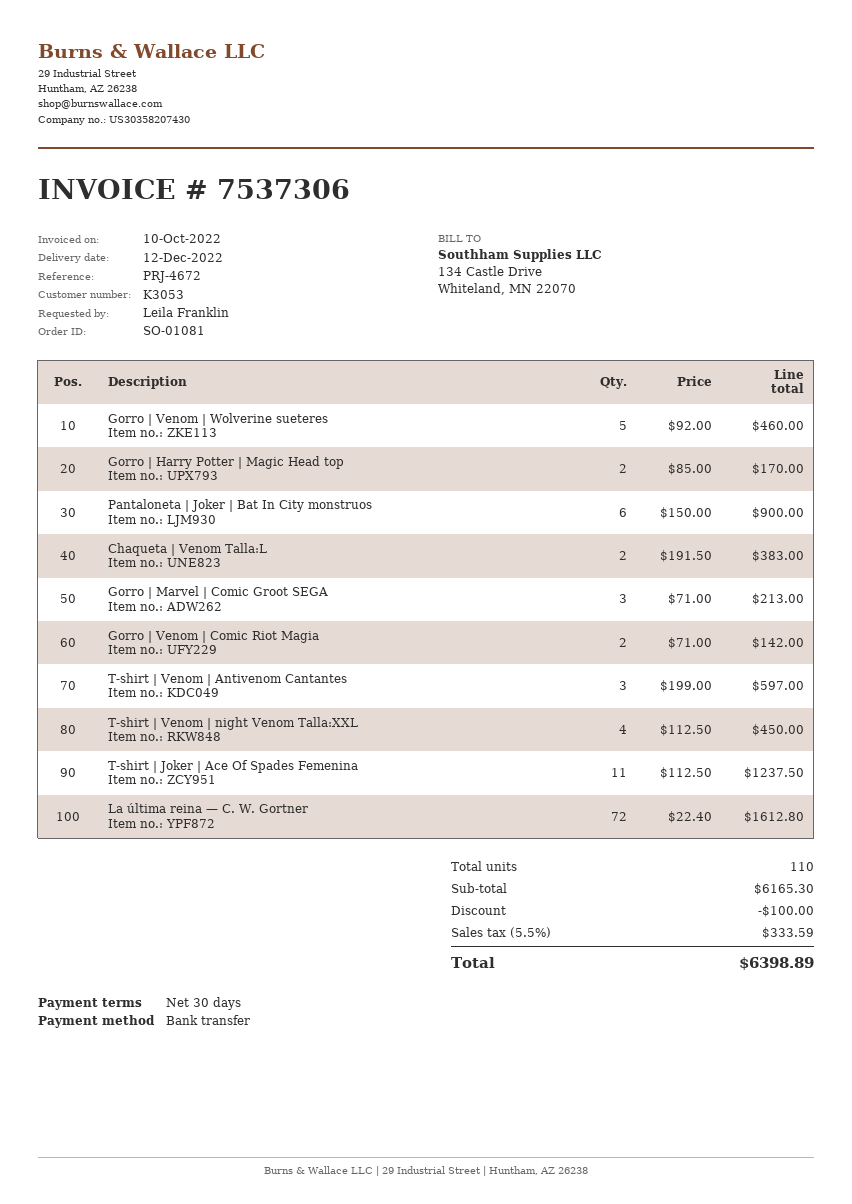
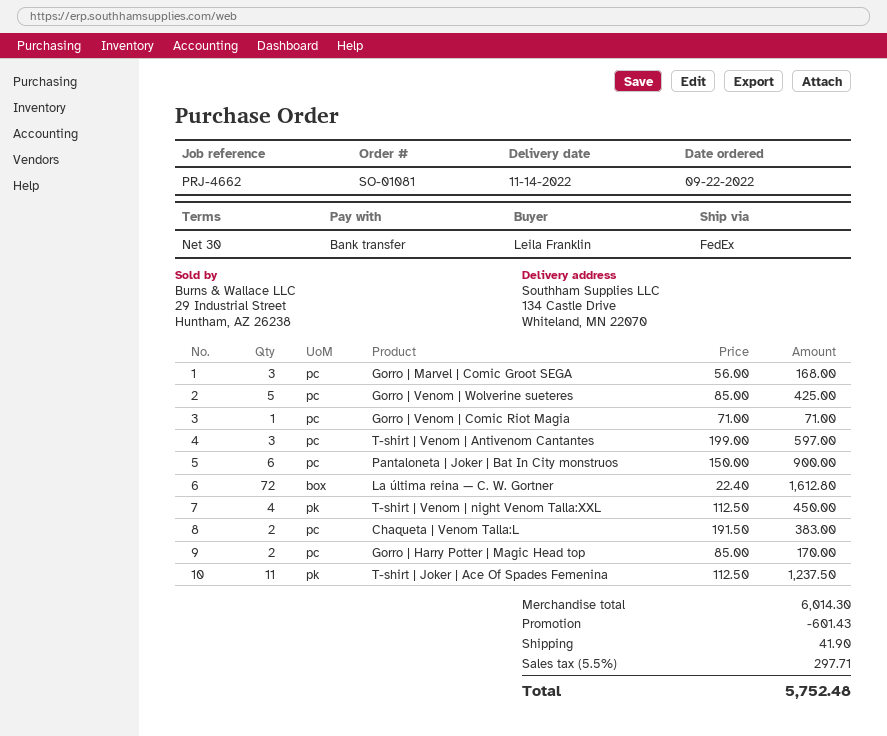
delivery date: 2022-12-12 -> 2022-11-14
reference: PRJ-4672 -> PRJ-4662
Gorro | Venom | Wolverine sueteres: 5 x 92.00 = 460.00 -> 5 x 85.00 = 425.00
Gorro | Marvel | Comic Groot SEGA: 3 x 71.00 = 213.00 -> 3 x 56.00 = 168.00
Gorro | Venom | Comic Riot Magia: 2 x 71.00 = 142.00 -> 1 x 71.00 = 71.00
subtotal: 6165.30 -> 6014.30
discount: 100.00 -> 601.43
shipping: none -> 41.90
tax: 5.5% = 333.59 -> 5.5% = 297.71
total: 6398.89 -> 5752.48

